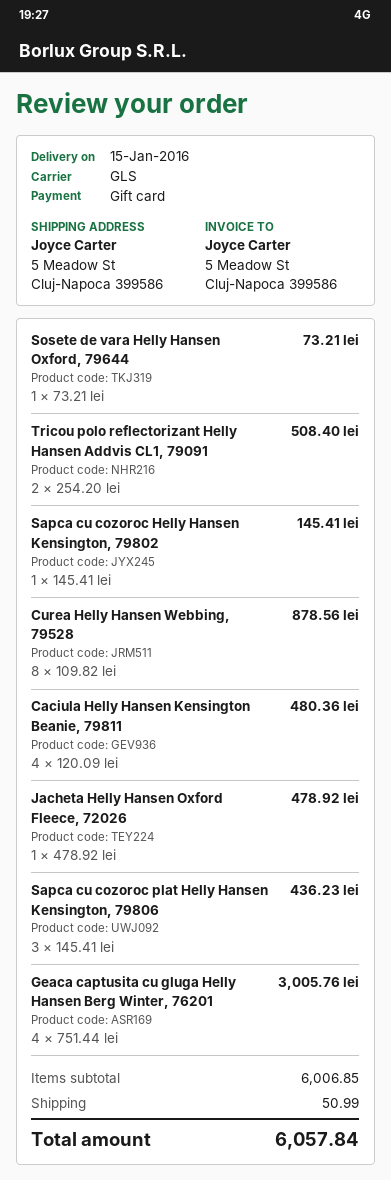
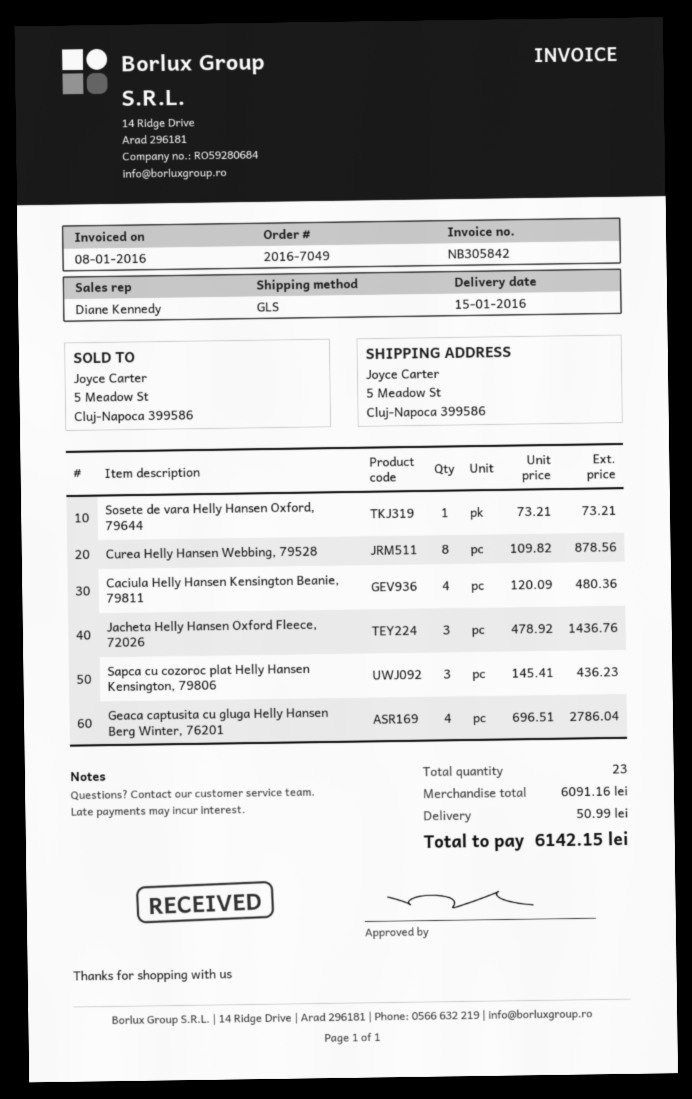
Tricou polo reflectorizant Helly Hansen Addvis CL1, 79091: 2 x 254.20 = 508.40 -> none
Sapca cu cozoroc Helly Hansen Kensington, 79802: 1 x 145.41 = 145.41 -> none
Jacheta Helly Hansen Oxford Fleece, 72026: 1 x 478.92 = 478.92 -> 3 x 478.92 = 1436.76
Geaca captusita cu gluga Helly Hansen Berg Winter, 76201: 4 x 751.44 = 3005.76 -> 4 x 696.51 = 2786.04
subtotal: 6006.85 -> 6091.16
total: 6057.84 -> 6142.15

